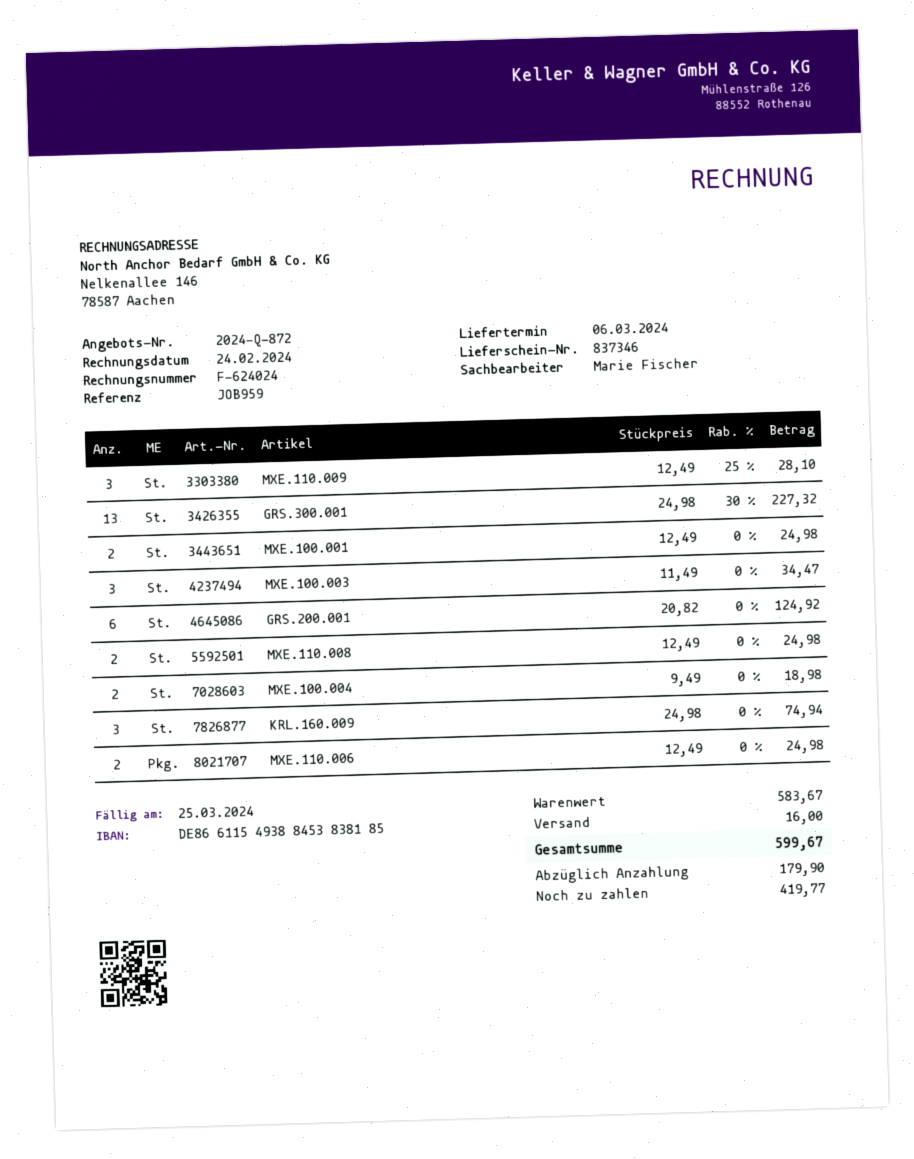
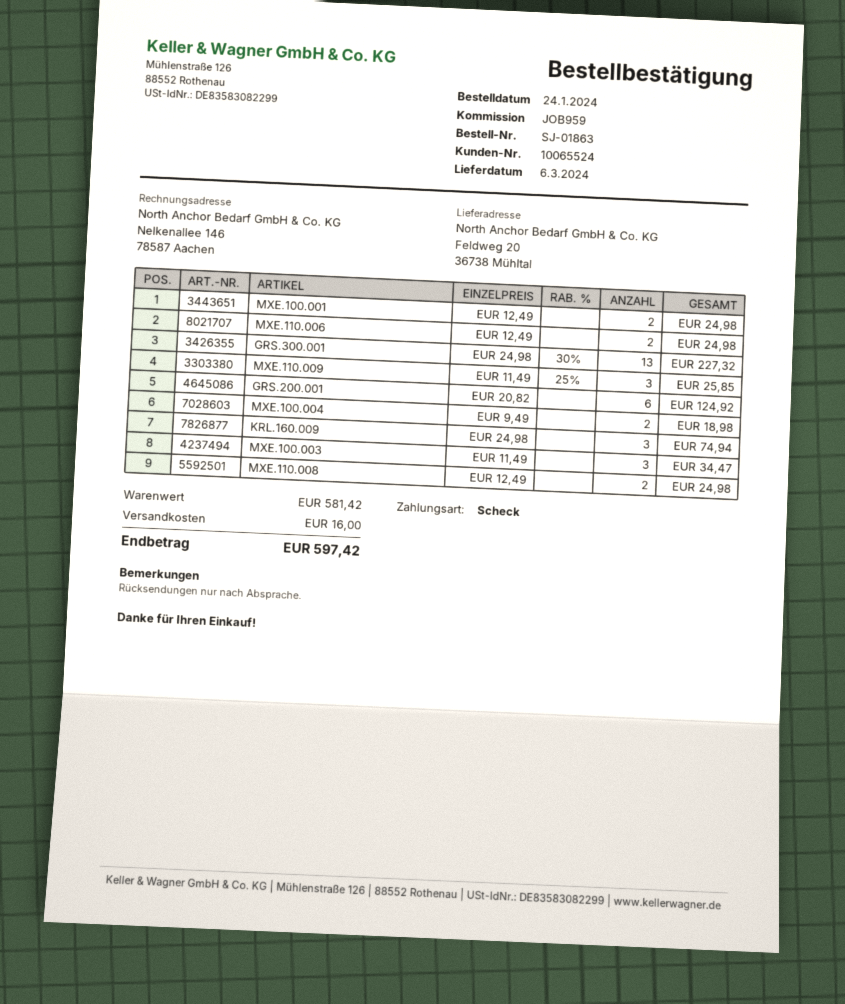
MXE.110.009: 3 x 12.49 - 25% = 28.10 -> 3 x 11.49 - 25% = 25.85
subtotal: 583.67 -> 581.42
total: 599.67 -> 597.42

